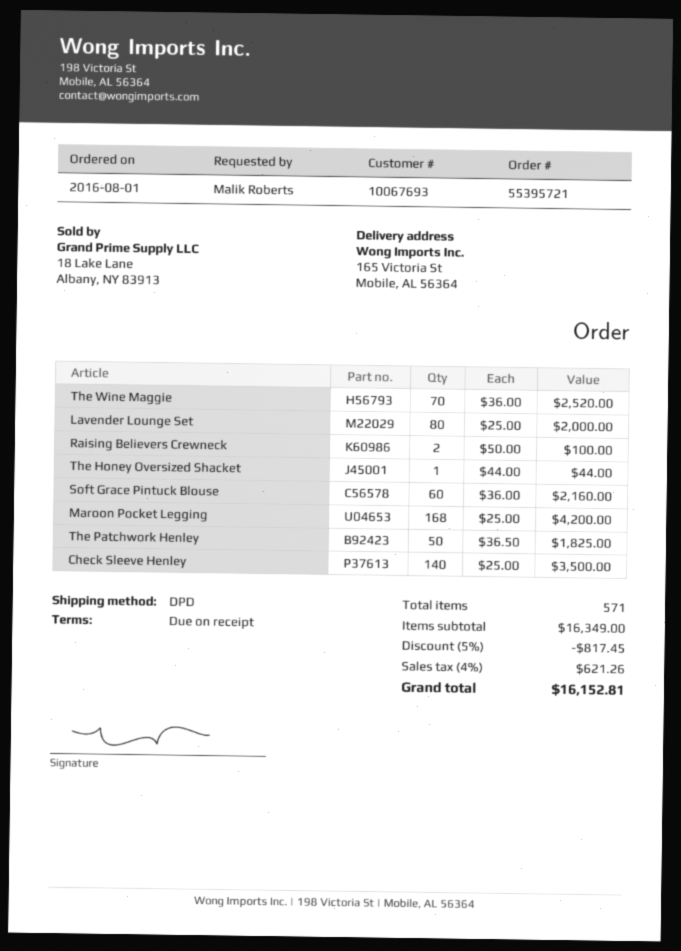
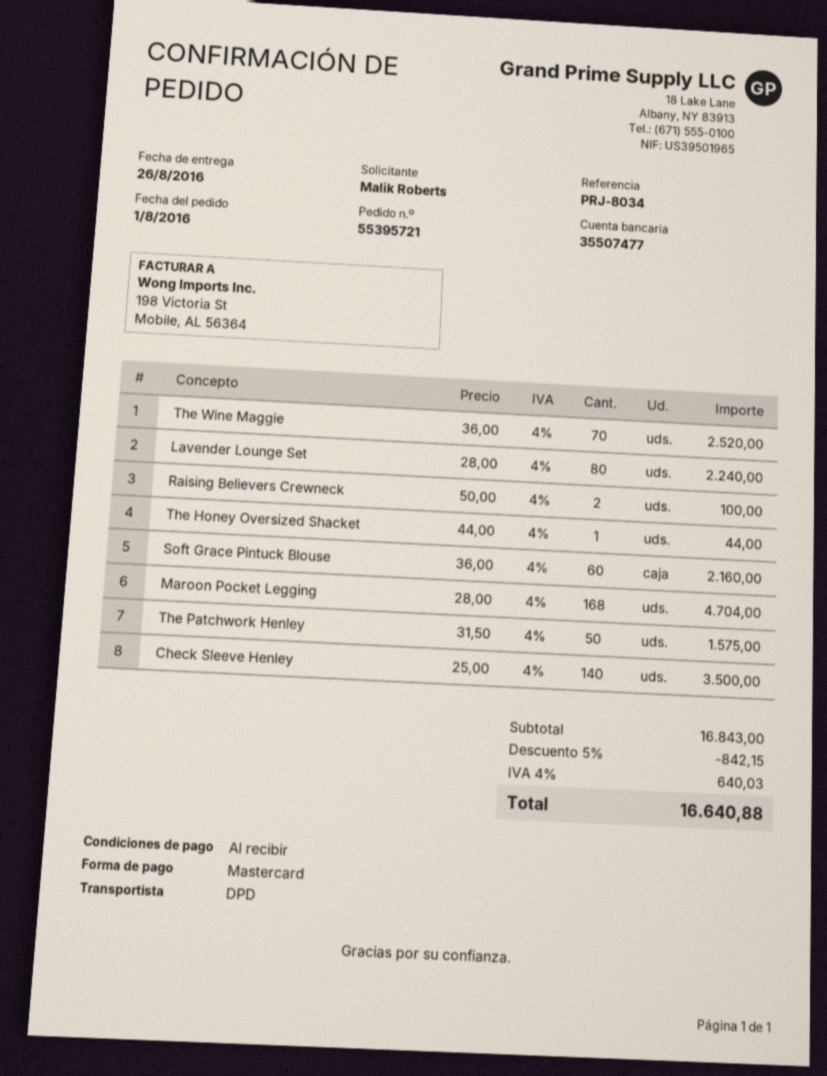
Lavender Lounge Set: 80 x 25.00 = 2000.00 -> 80 x 28.00 = 2240.00
Maroon Pocket Legging: 168 x 25.00 = 4200.00 -> 168 x 28.00 = 4704.00
The Patchwork Henley: 50 x 36.50 = 1825.00 -> 50 x 31.50 = 1575.00
subtotal: 16349.00 -> 16843.00
discount: 5% = 817.45 -> 5% = 842.15
tax: 4% = 621.26 -> 4% = 640.03
total: 16152.81 -> 16640.88

